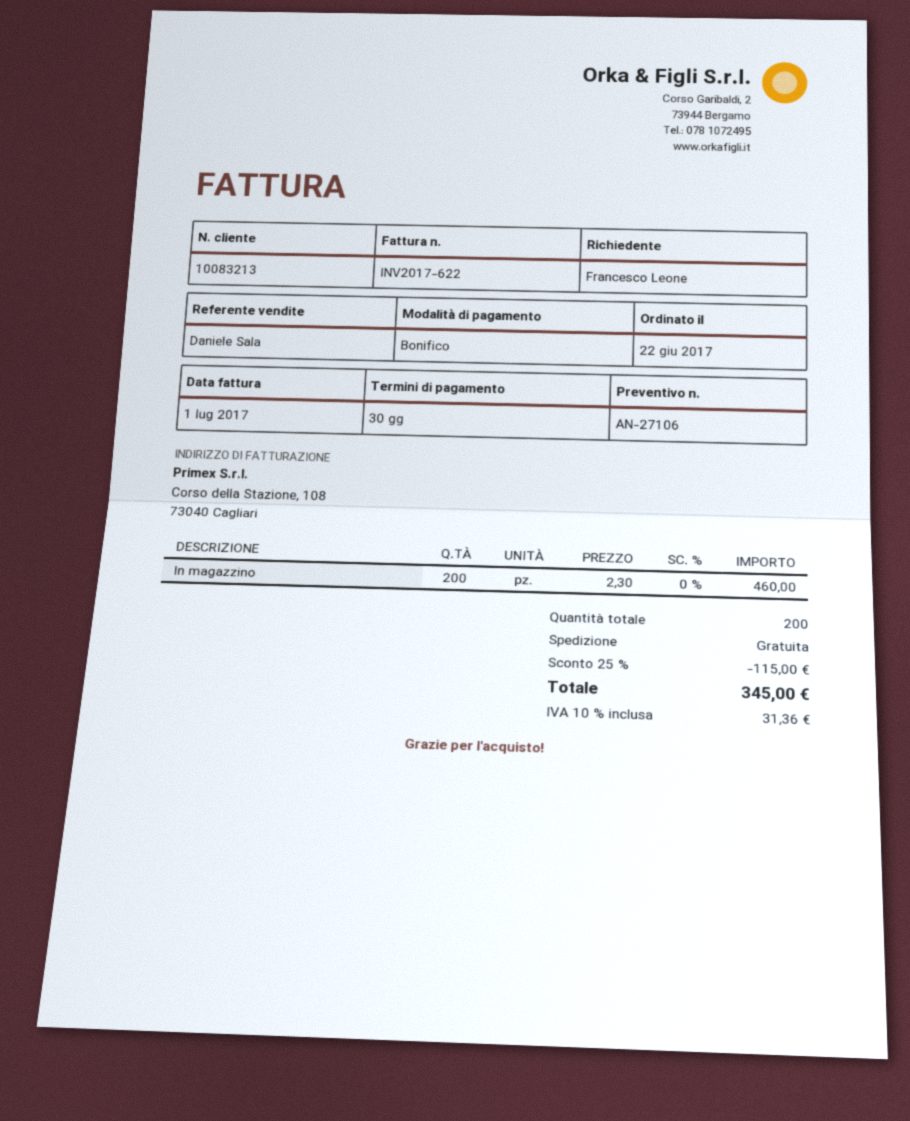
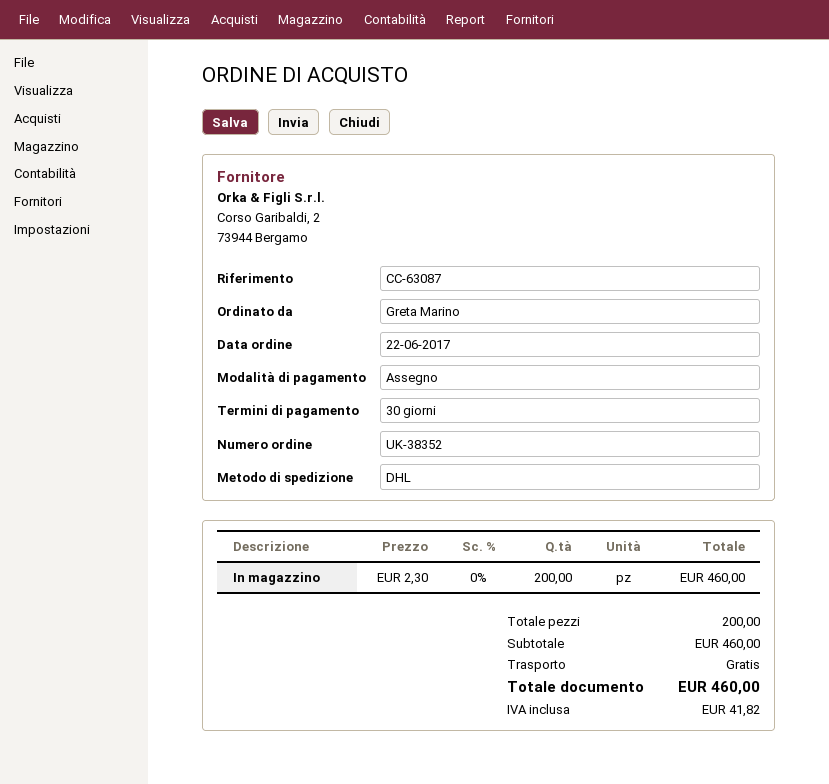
ordered by: Francesco Leone -> Greta Marino
payment method: bank transfer -> cheque
discount: 25% = 115.00 -> none
tax: 31.36 -> 41.82
total: 345.00 -> 460.00

